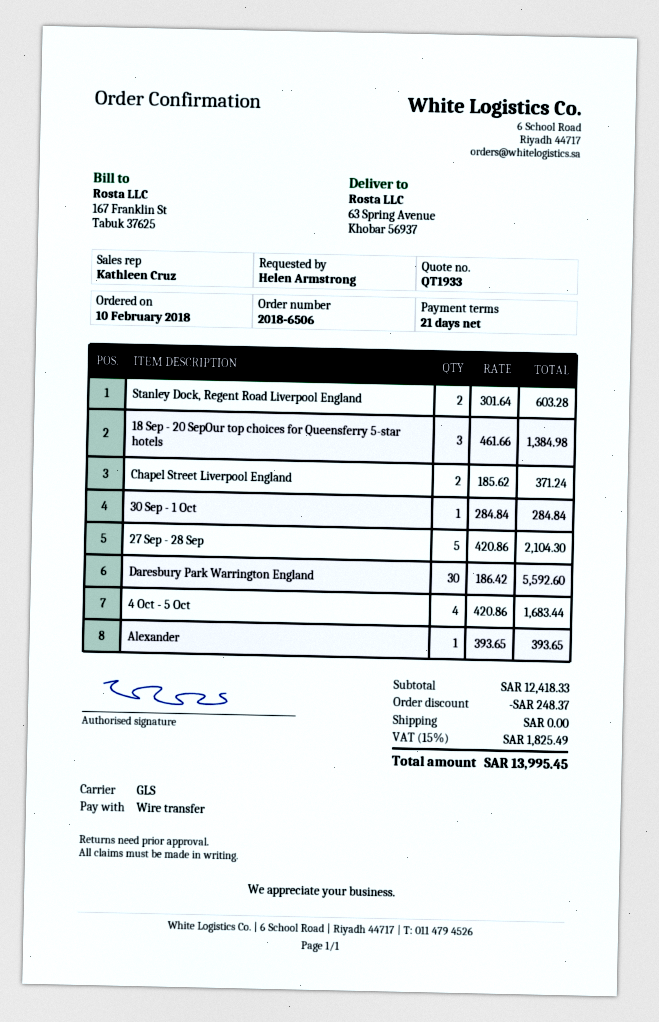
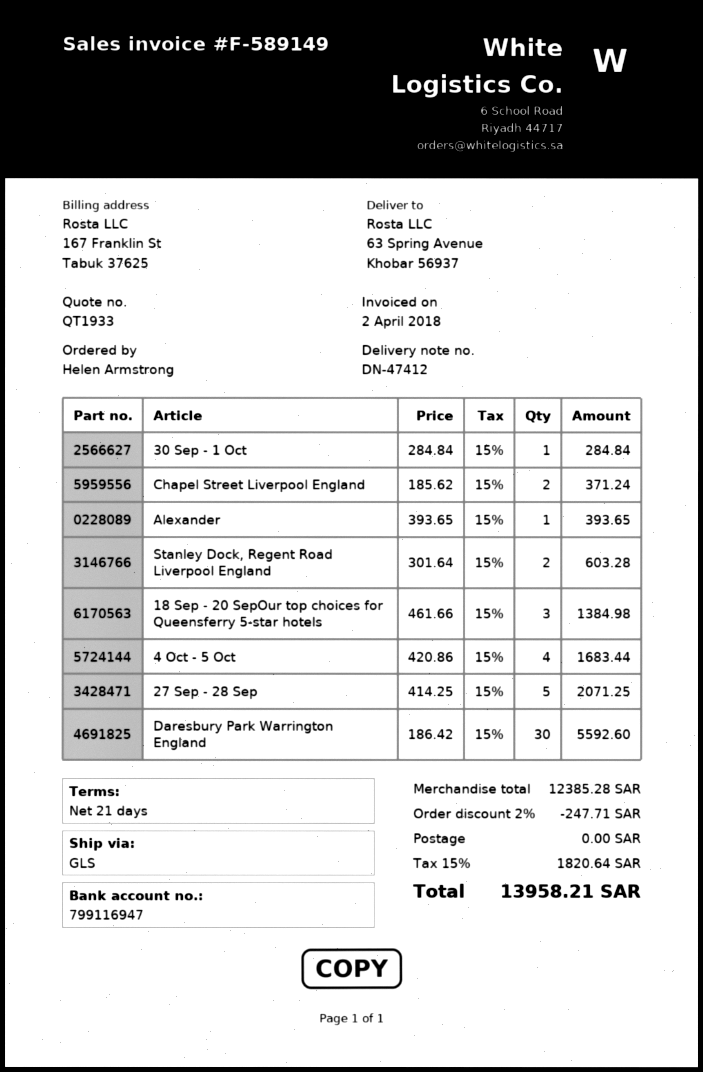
27 Sep - 28 Sep: 5 x 420.86 = 2104.30 -> 5 x 414.25 = 2071.25
subtotal: 12418.33 -> 12385.28
discount: 248.37 -> 247.71
tax: 15% = 1825.49 -> 15% = 1820.64
total: 13995.45 -> 13958.21

